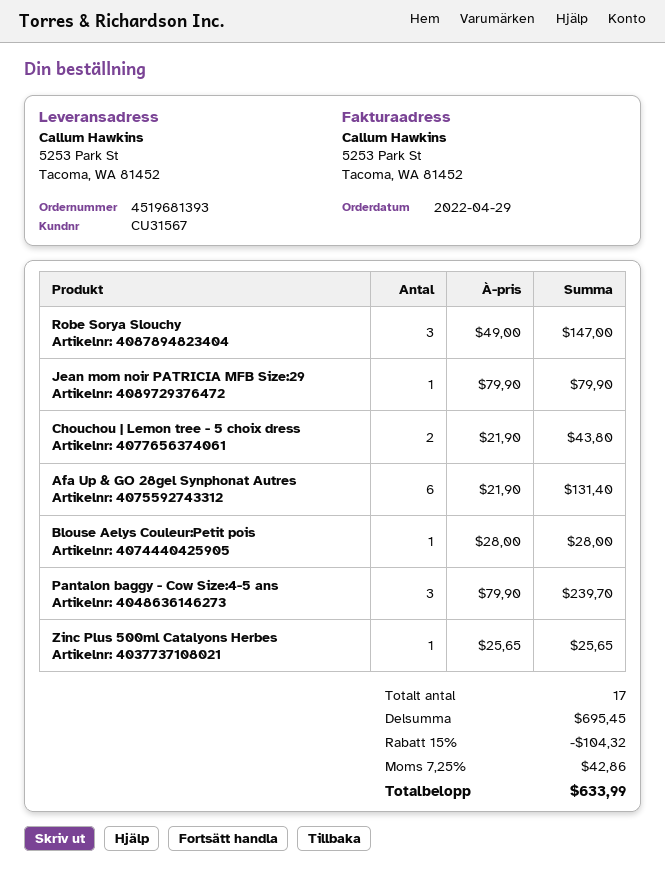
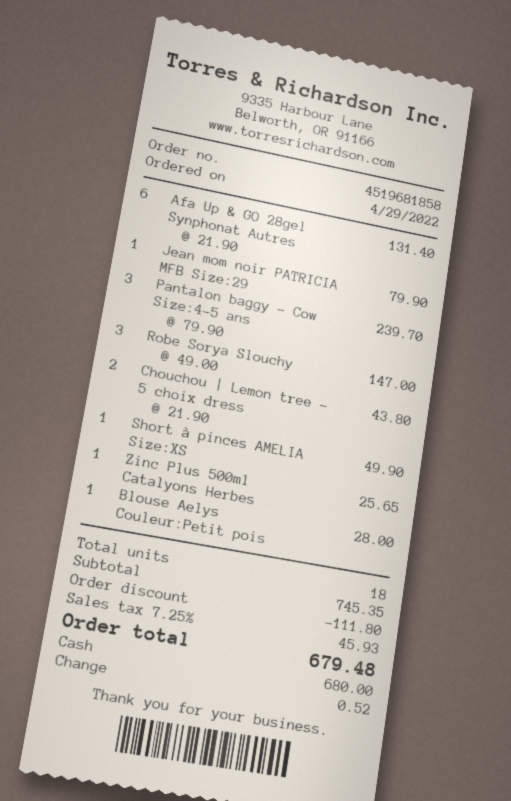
order number: 4519681393 -> 4519681858
Short à pinces AMELIA Size:XS: none -> 1 x 49.90 = 49.90
total quantity: 17 -> 18
subtotal: 695.45 -> 745.35
discount: 104.32 -> 111.80
tax: 7.25% = 42.86 -> 7.25% = 45.93
total: 633.99 -> 679.48

